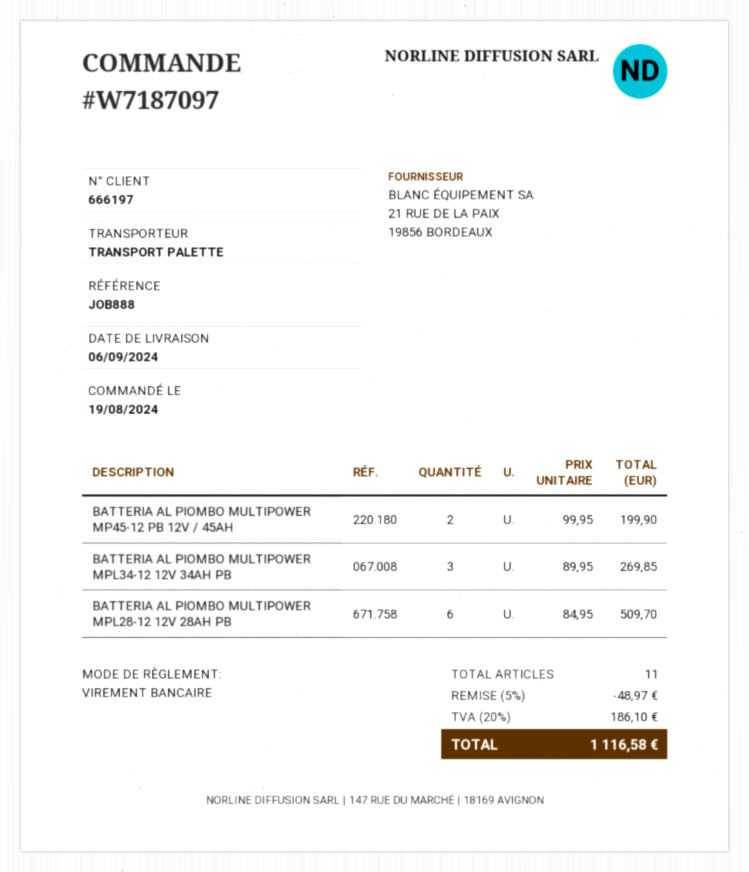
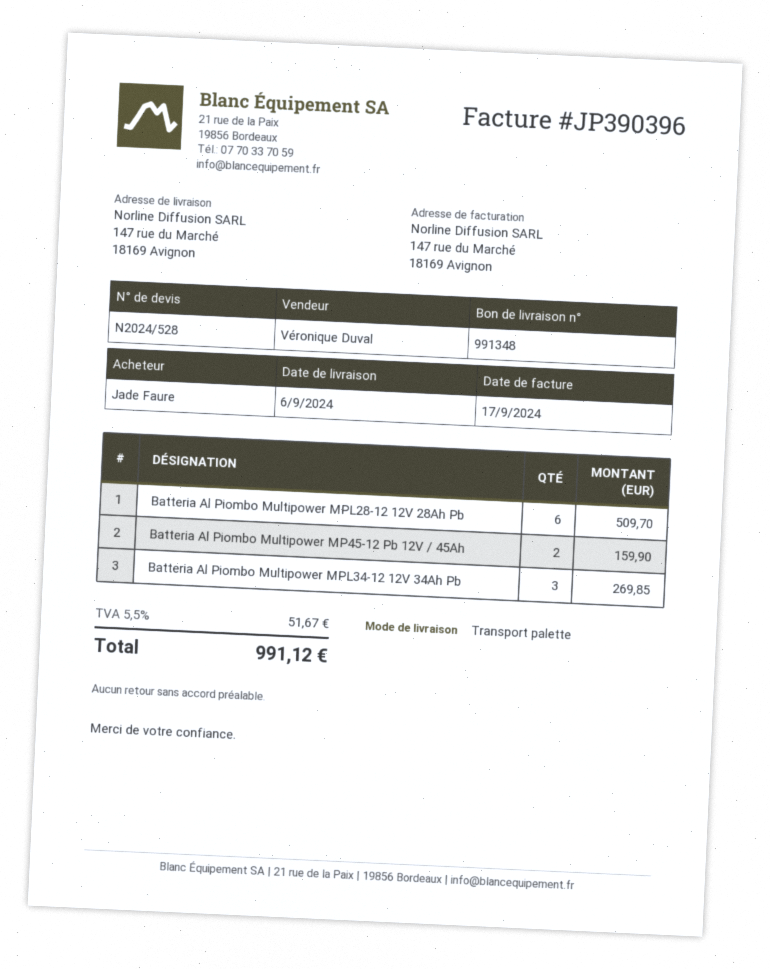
BATTERIA AL PIOMBO MULTIPOWER MP45-12 PB 12V / 45AH: 2 for 199.90 -> 2 for 159.90
discount: 5% = 48.97 -> none
tax: 20% = 186.10 -> 5.5% = 51.67
total: 1116.58 -> 991.12

